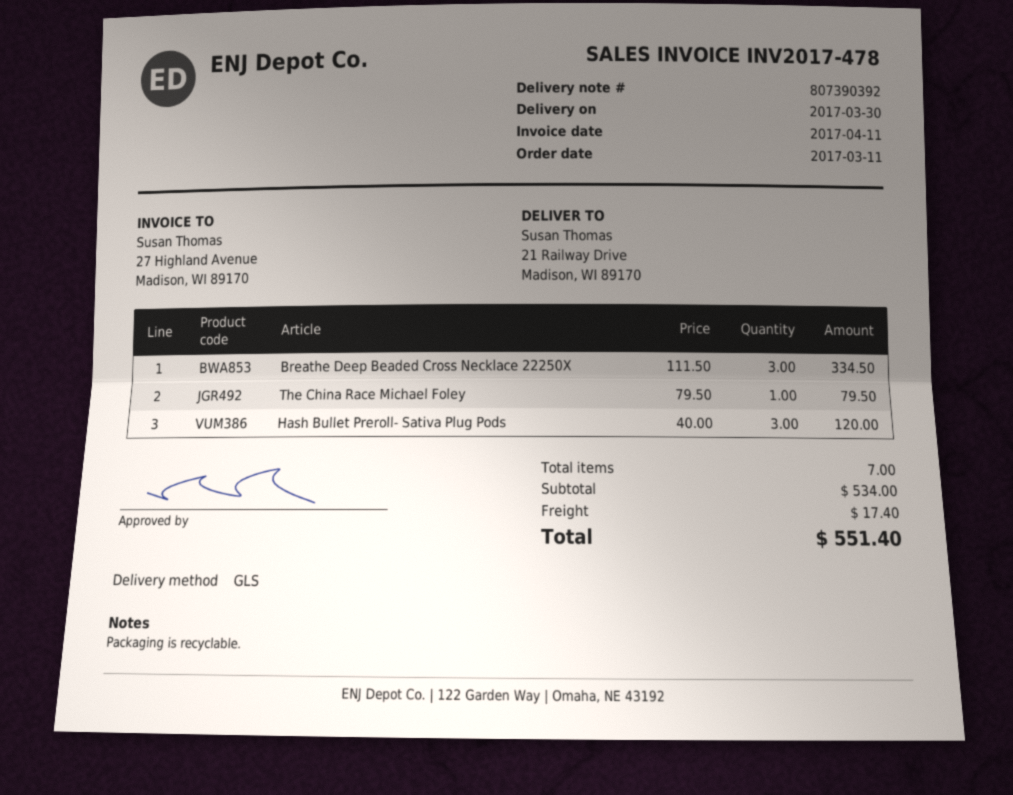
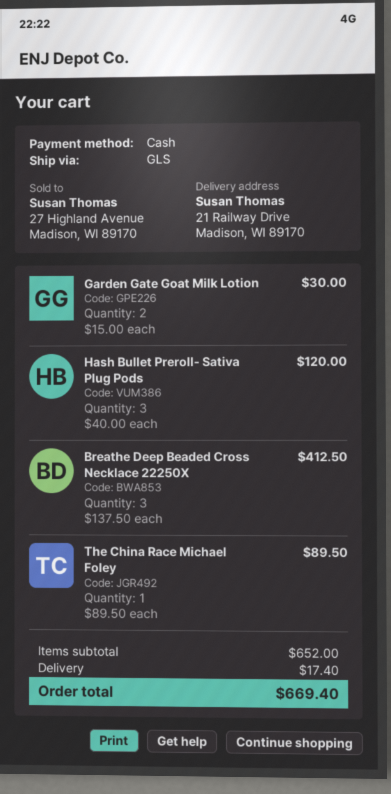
Breathe Deep Beaded Cross Necklace 22250X: 3 x 111.50 = 334.50 -> 3 x 137.50 = 412.50
The China Race Michael Foley: 1 x 79.50 = 79.50 -> 1 x 89.50 = 89.50
Garden Gate Goat Milk Lotion: none -> 2 x 15.00 = 30.00
subtotal: 534.00 -> 652.00
total: 551.40 -> 669.40

